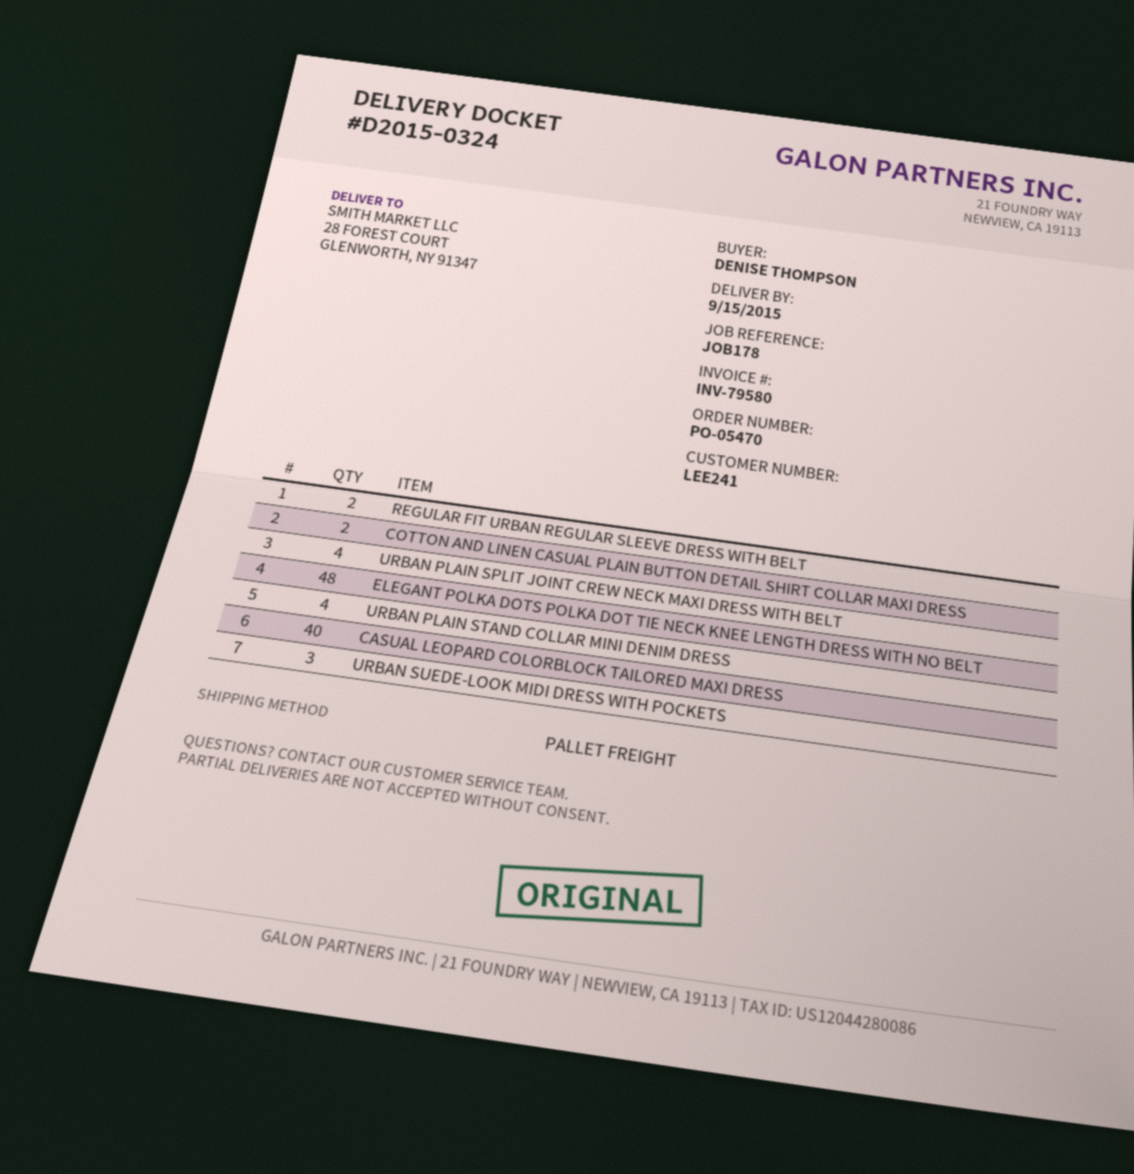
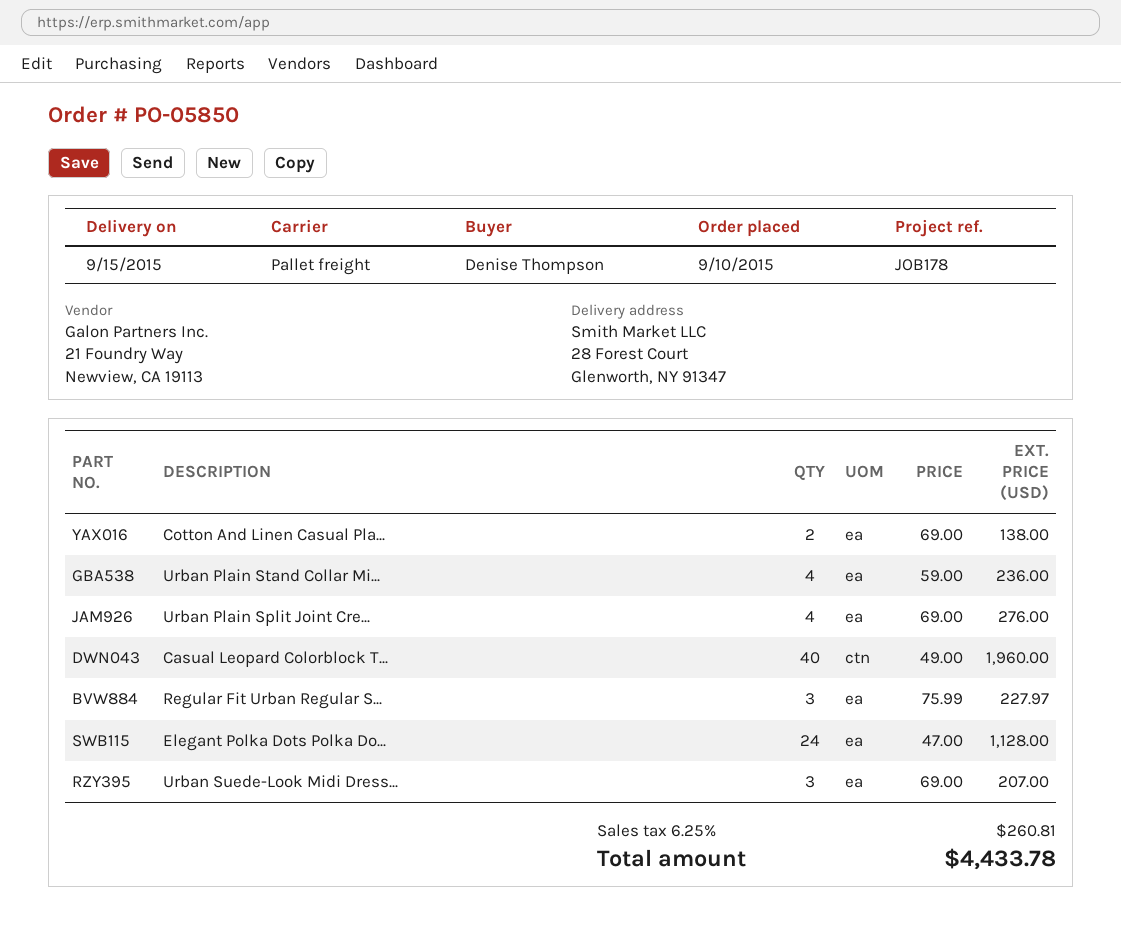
order number: PO-05470 -> PO-05850
REGULAR FIT URBAN REGULAR SLEEVE DRESS WITH BELT: 2 -> 3
ELEGANT POLKA DOTS POLKA DOT TIE NECK KNEE LENGTH DRESS WITH NO BELT: 48 -> 24

